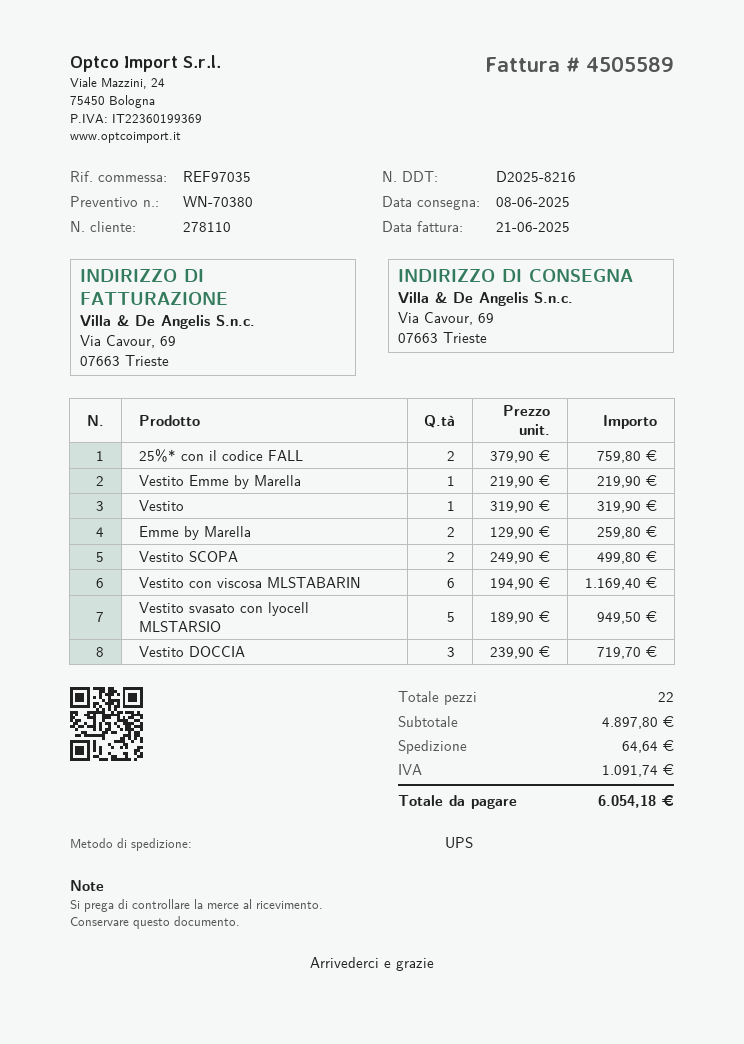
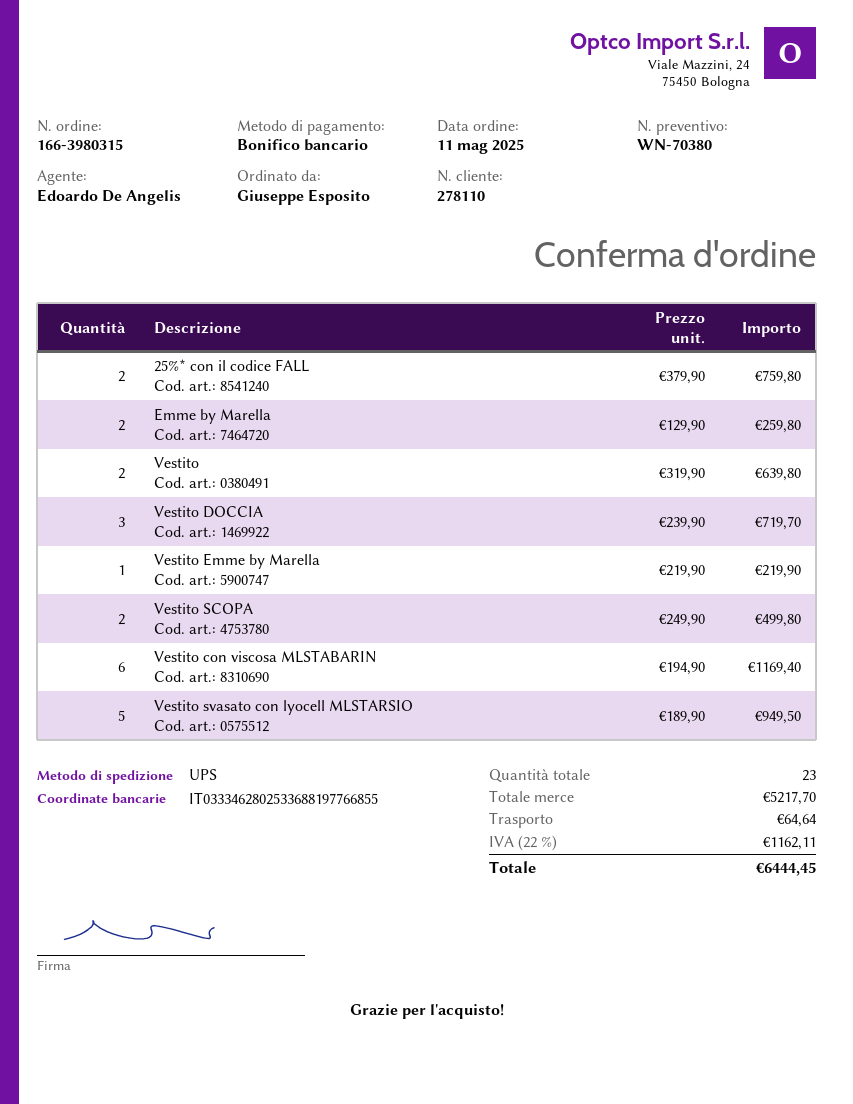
Vestito: 1 x 319.90 = 319.90 -> 2 x 319.90 = 639.80
total quantity: 22 -> 23
subtotal: 4897.80 -> 5217.70
tax: 1091.74 -> 1162.11
total: 6054.18 -> 6444.45

